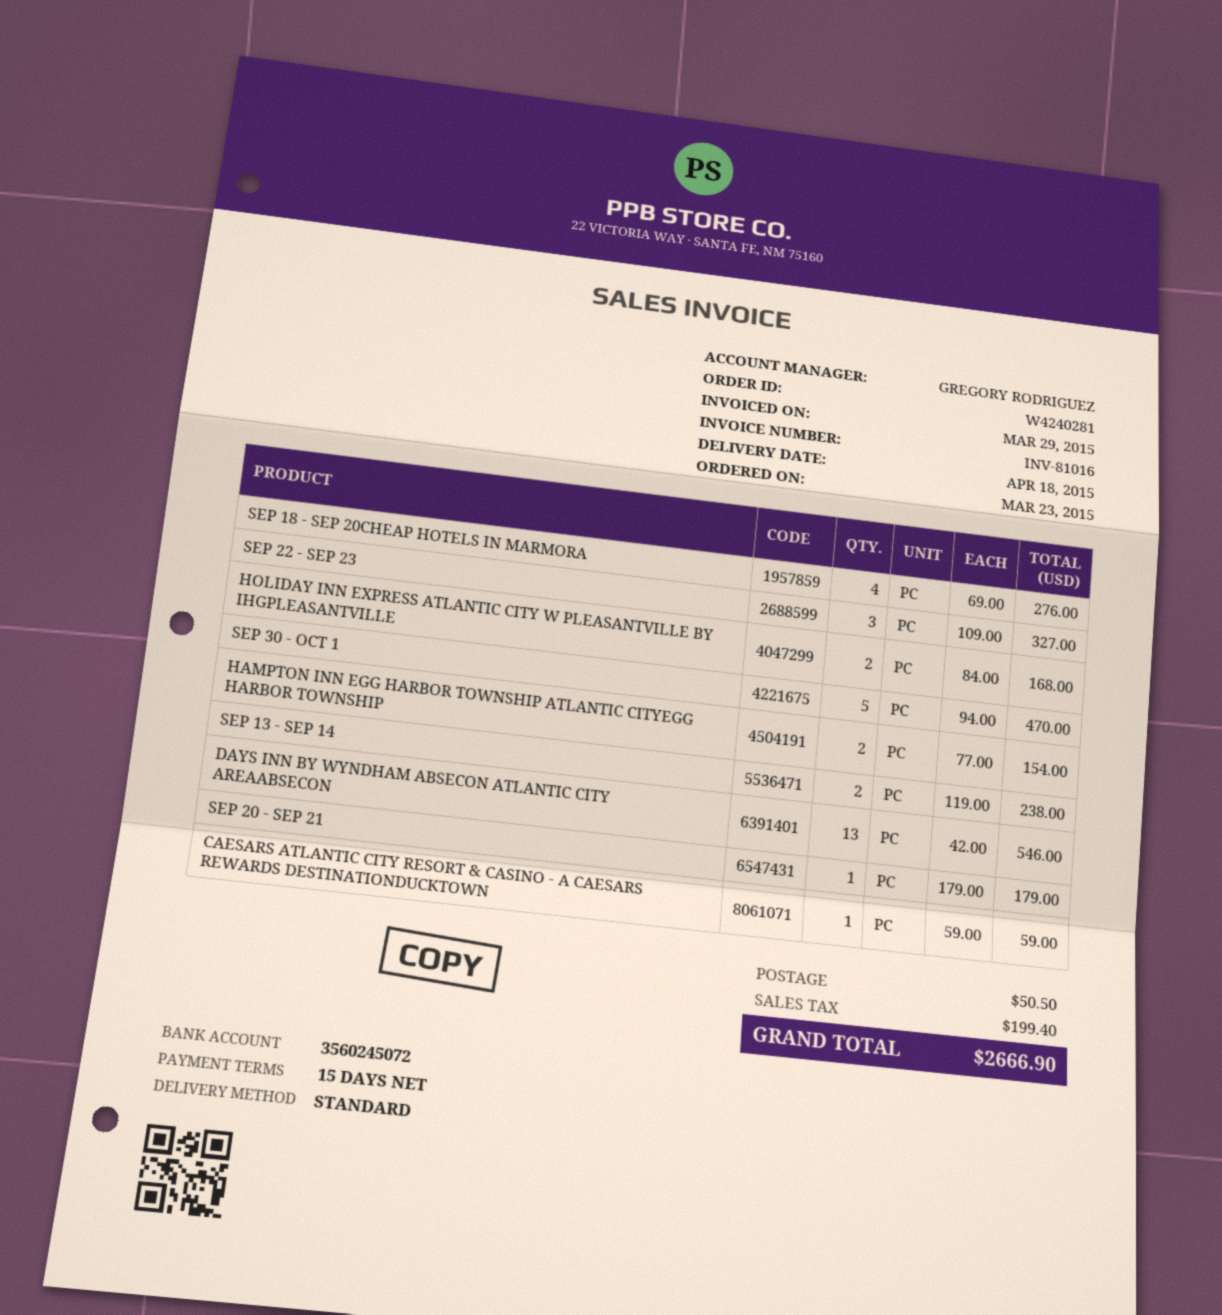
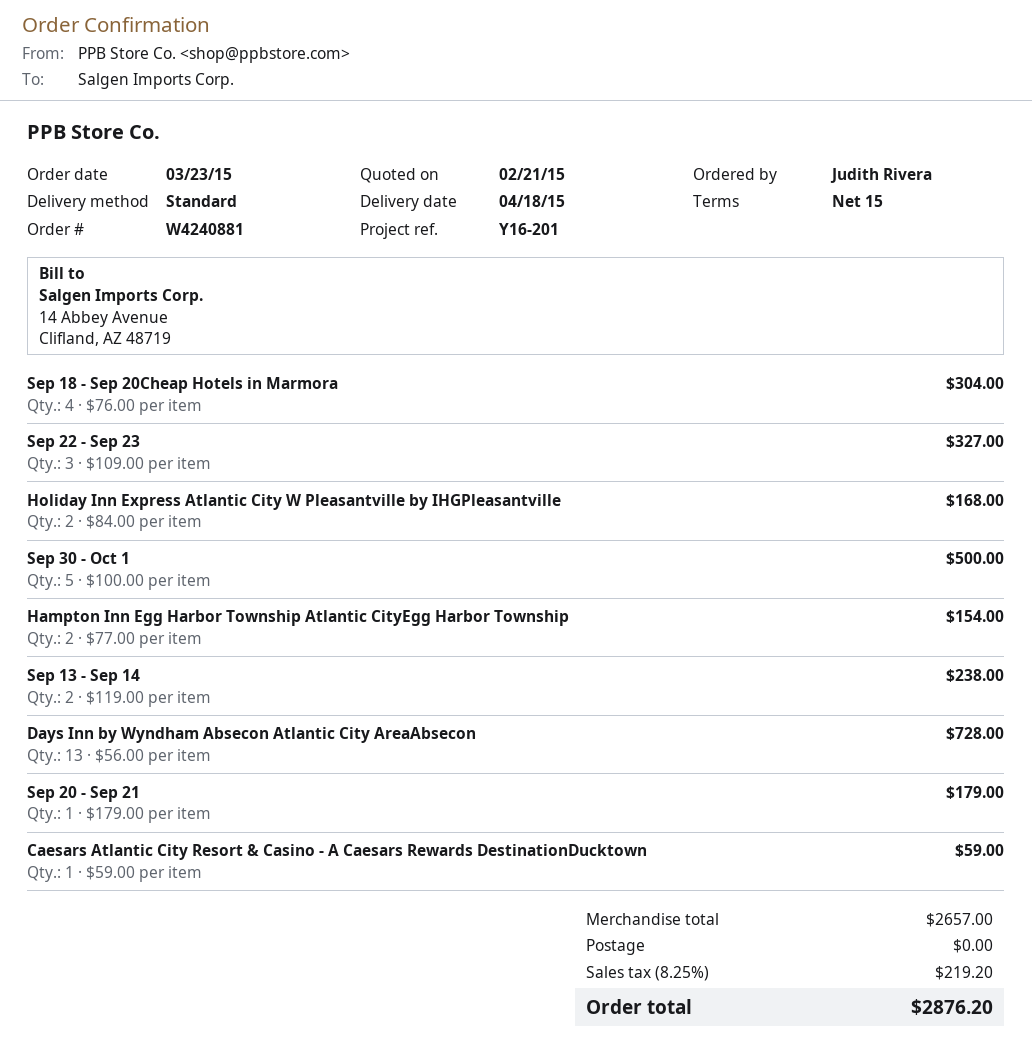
order number: W4240281 -> W4240881
SEP 18 - SEP 20CHEAP HOTELS IN MARMORA: 4 x 69.00 = 276.00 -> 4 x 76.00 = 304.00
SEP 30 - OCT 1: 5 x 94.00 = 470.00 -> 5 x 100.00 = 500.00
DAYS INN BY WYNDHAM ABSECON ATLANTIC CITY AREAABSECON: 13 x 42.00 = 546.00 -> 13 x 56.00 = 728.00
shipping: 50.50 -> 0.00
tax: 199.40 -> 219.20
total: 2666.90 -> 2876.20

